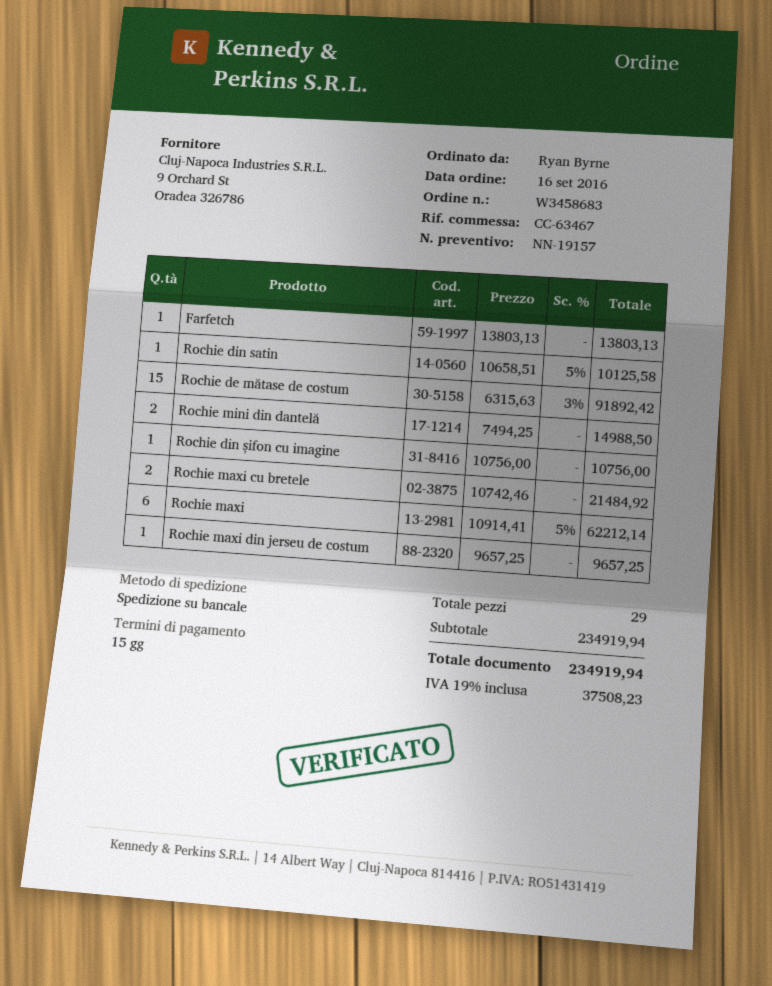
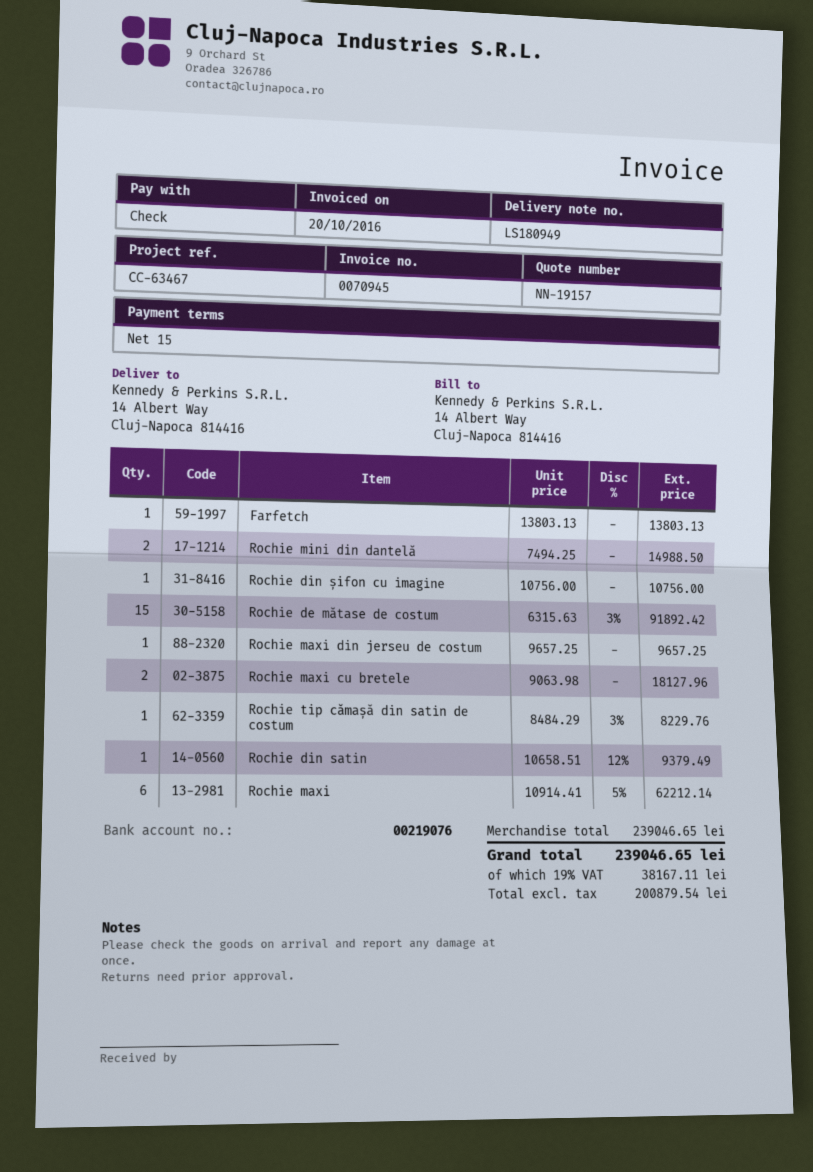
Rochie din satin: 1 x 10658.51 - 5% = 10125.58 -> 1 x 10658.51 - 12% = 9379.49
Rochie maxi cu bretele: 2 x 10742.46 = 21484.92 -> 2 x 9063.98 = 18127.96
Rochie tip cămașă din satin de costum: none -> 1 x 8484.29 - 3% = 8229.76
subtotal: 234919.94 -> 239046.65
tax: 19% = 37508.23 -> 19% = 38167.11
total: 234919.94 -> 239046.65

